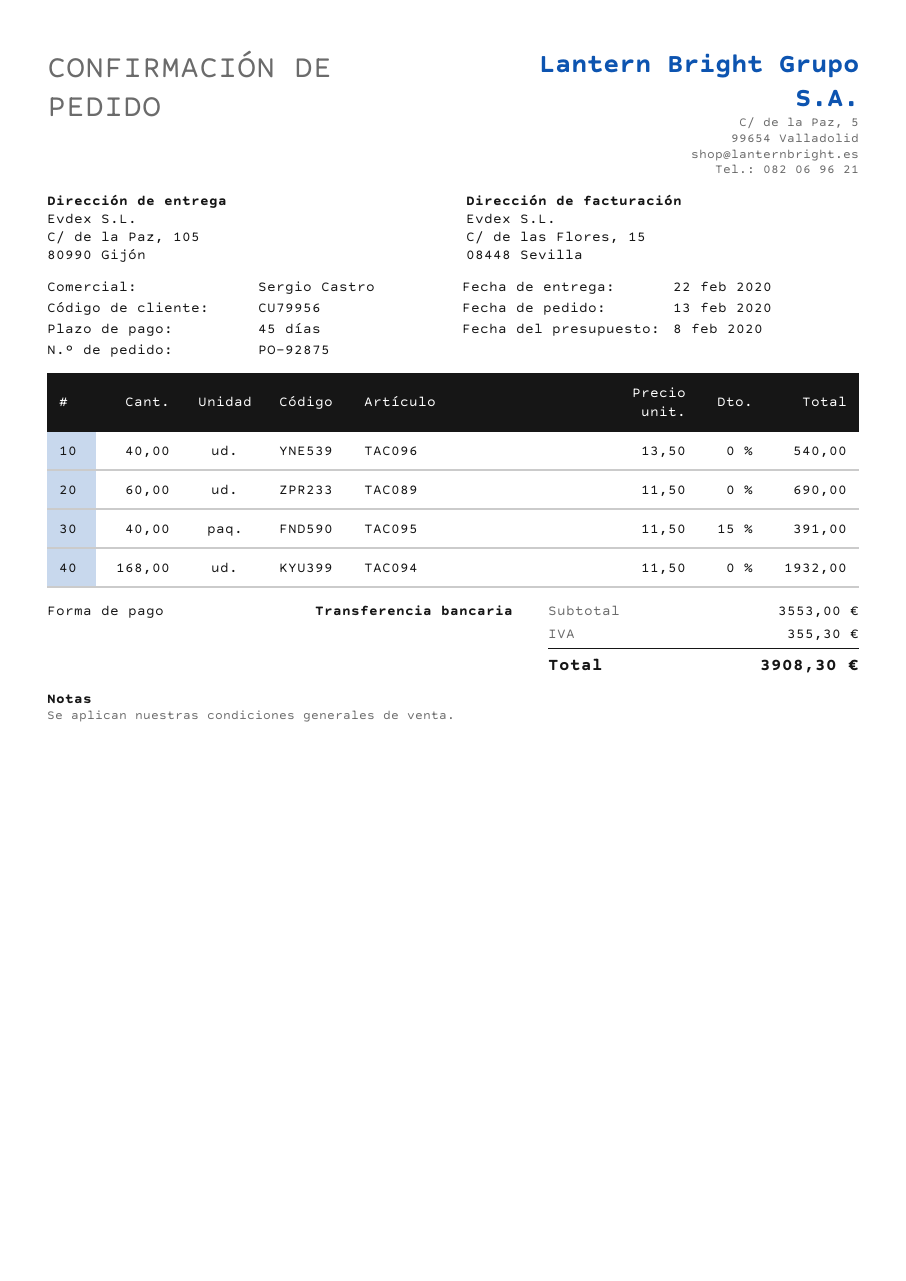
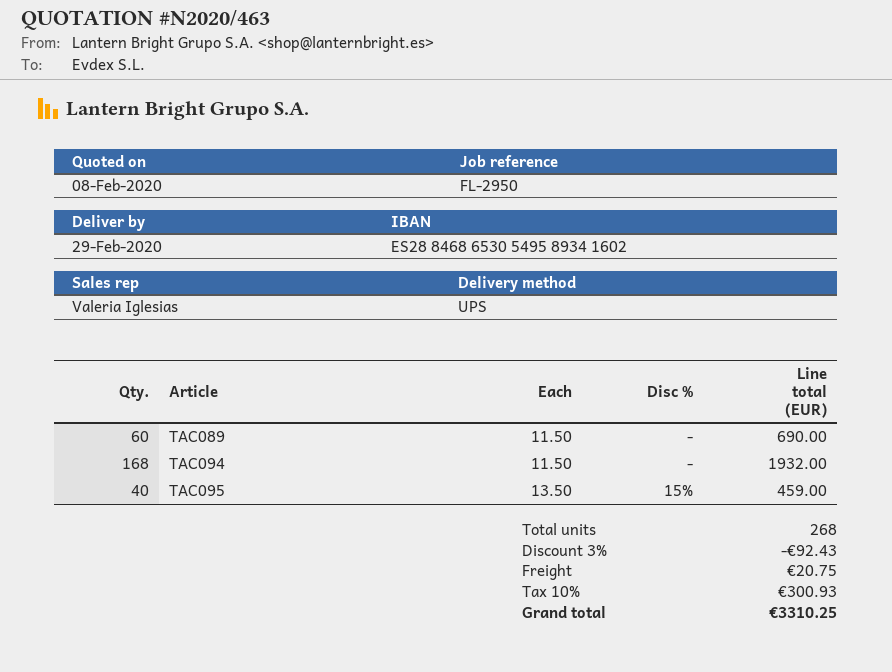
delivery date: 2020-02-22 -> 2020-02-29
sales rep: Sergio Castro -> Valeria Iglesias
TAC096: 40 x 13.50 = 540.00 -> none
TAC095: 40 x 11.50 - 15% = 391.00 -> 40 x 13.50 - 15% = 459.00
discount: none -> 3% = 92.43
shipping: none -> 20.75
tax: 355.30 -> 300.93
total: 3908.30 -> 3310.25

